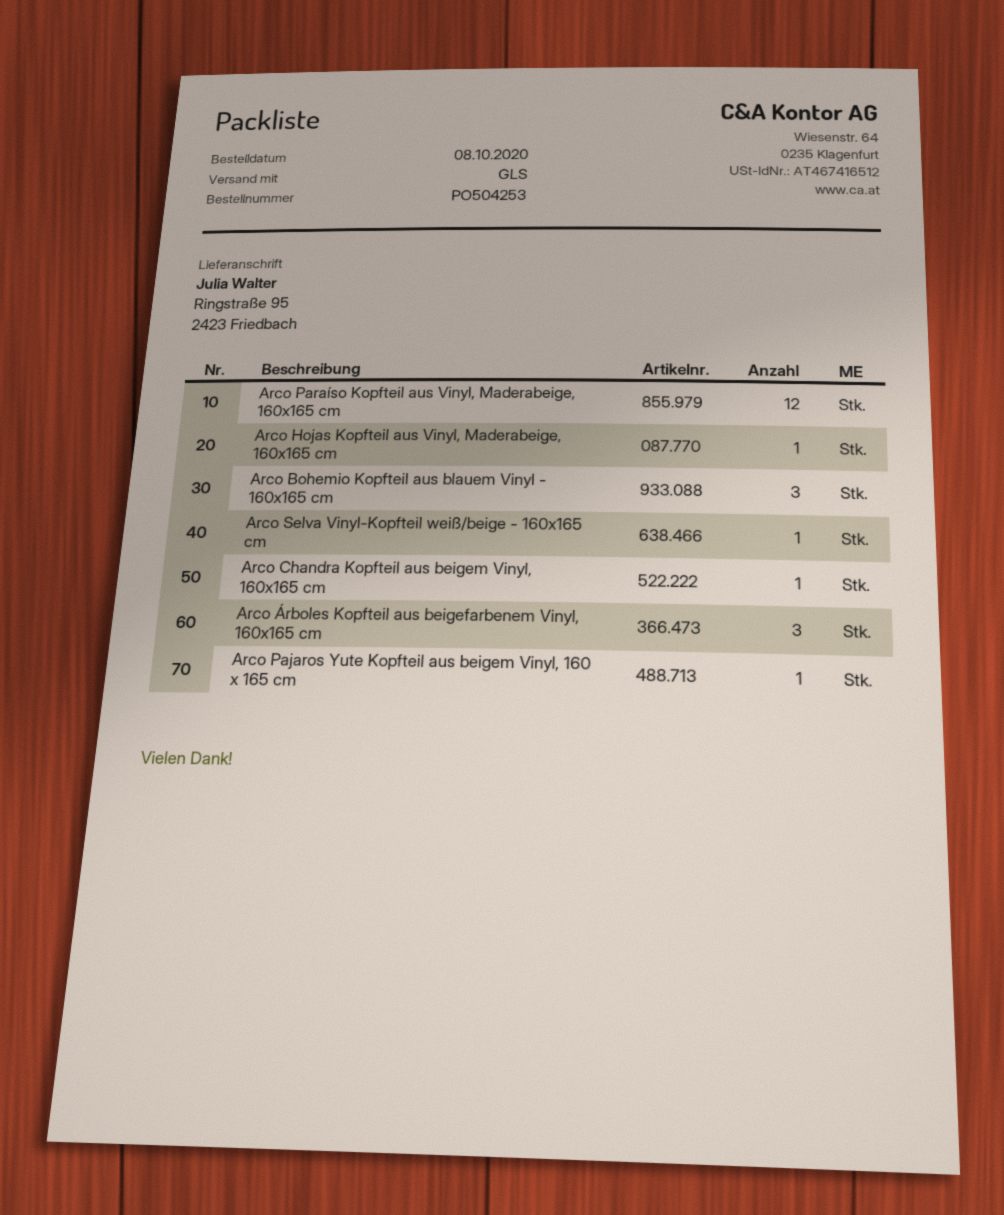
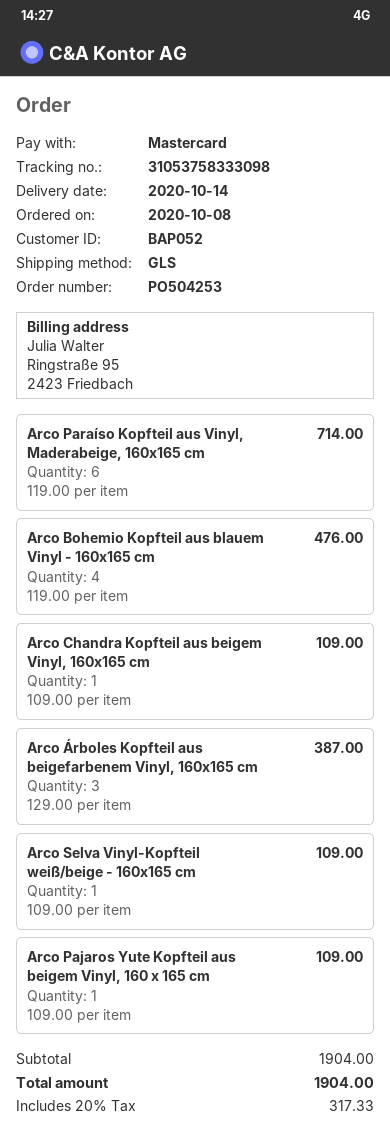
Arco Paraíso Kopfteil aus Vinyl, Maderabeige, 160x165 cm: 12 -> 6
Arco Hojas Kopfteil aus Vinyl, Maderabeige, 160x165 cm: 1 -> none
Arco Bohemio Kopfteil aus blauem Vinyl - 160x165 cm: 3 -> 4

